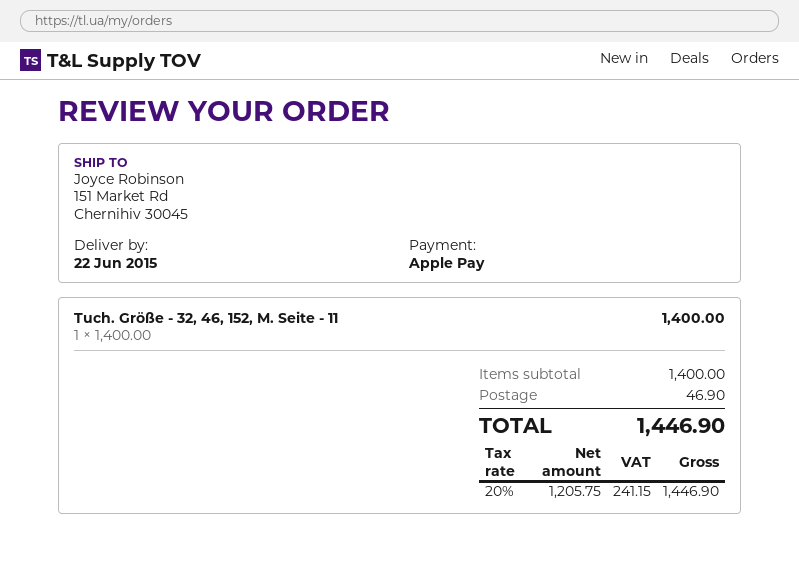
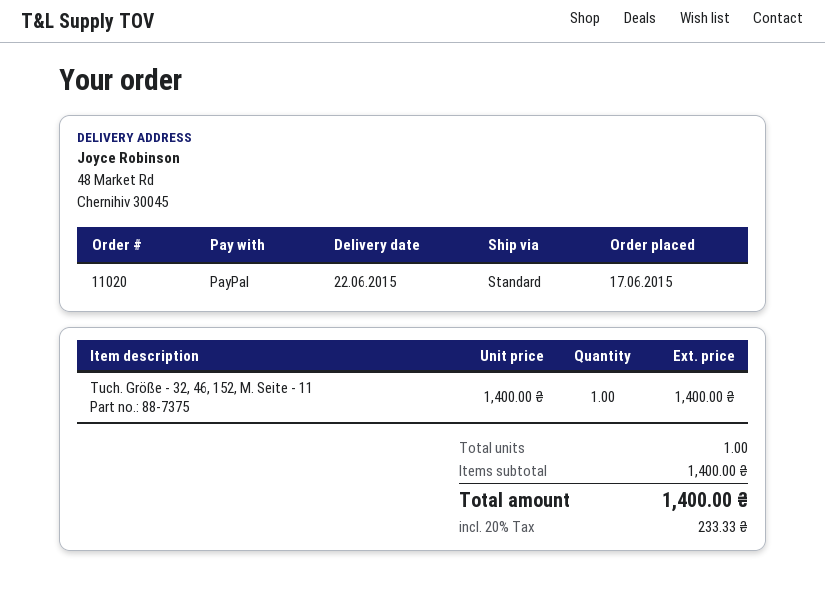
payment method: Apple Pay -> PayPal
ship to: 151 Market Rd, Chernihiv 30045 -> 48 Market Rd, Chernihiv 30045
shipping: 46.90 -> none
tax: 20% = 241.15 -> 20% = 233.33
total: 1446.90 -> 1400.00

